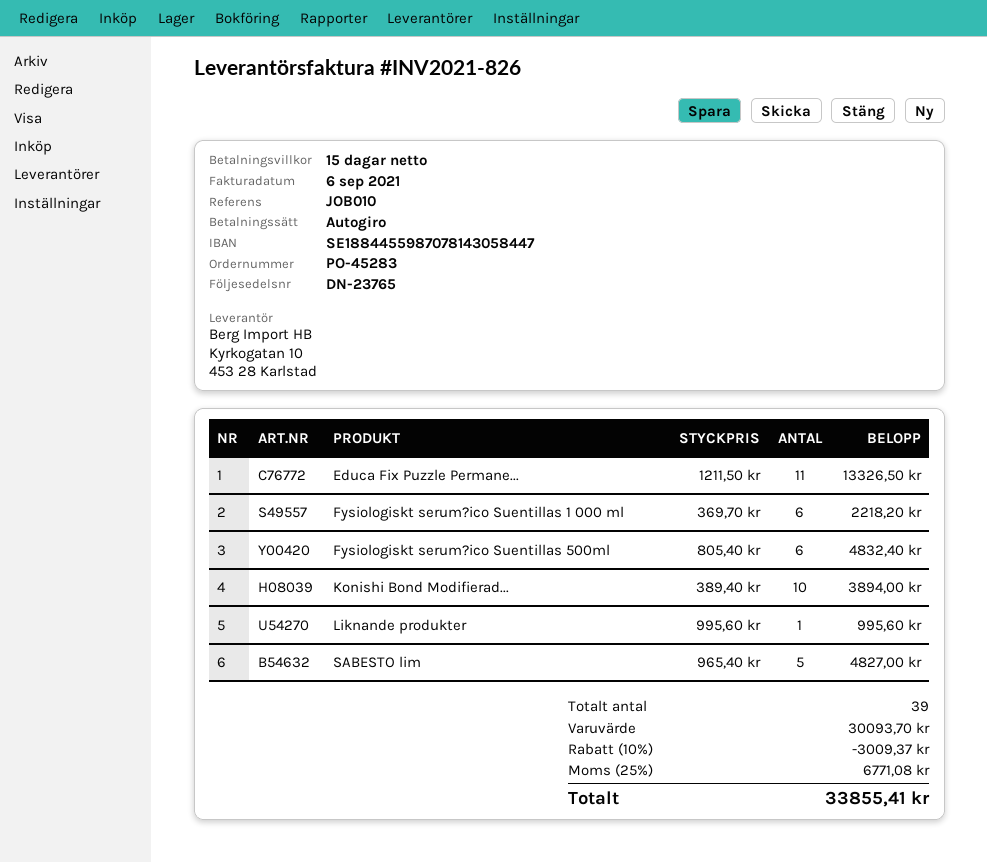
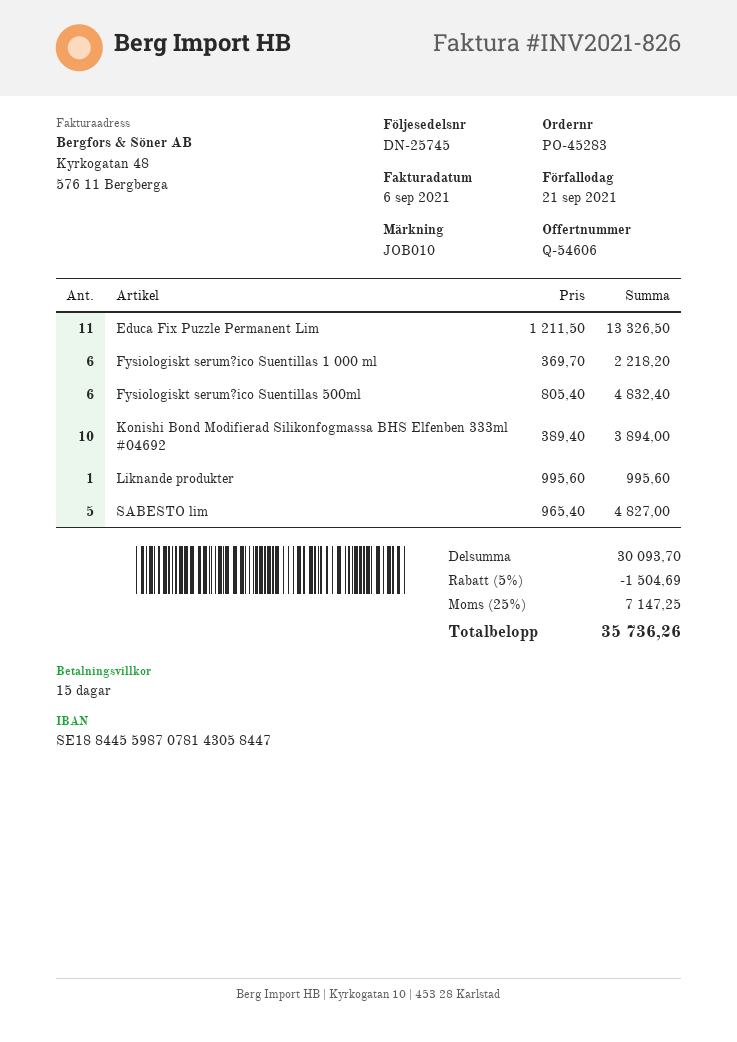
delivery note number: DN-23765 -> DN-25745
discount: 10% = 3009.37 -> 5% = 1504.69
tax: 25% = 6771.08 -> 25% = 7147.25
total: 33855.41 -> 35736.26

